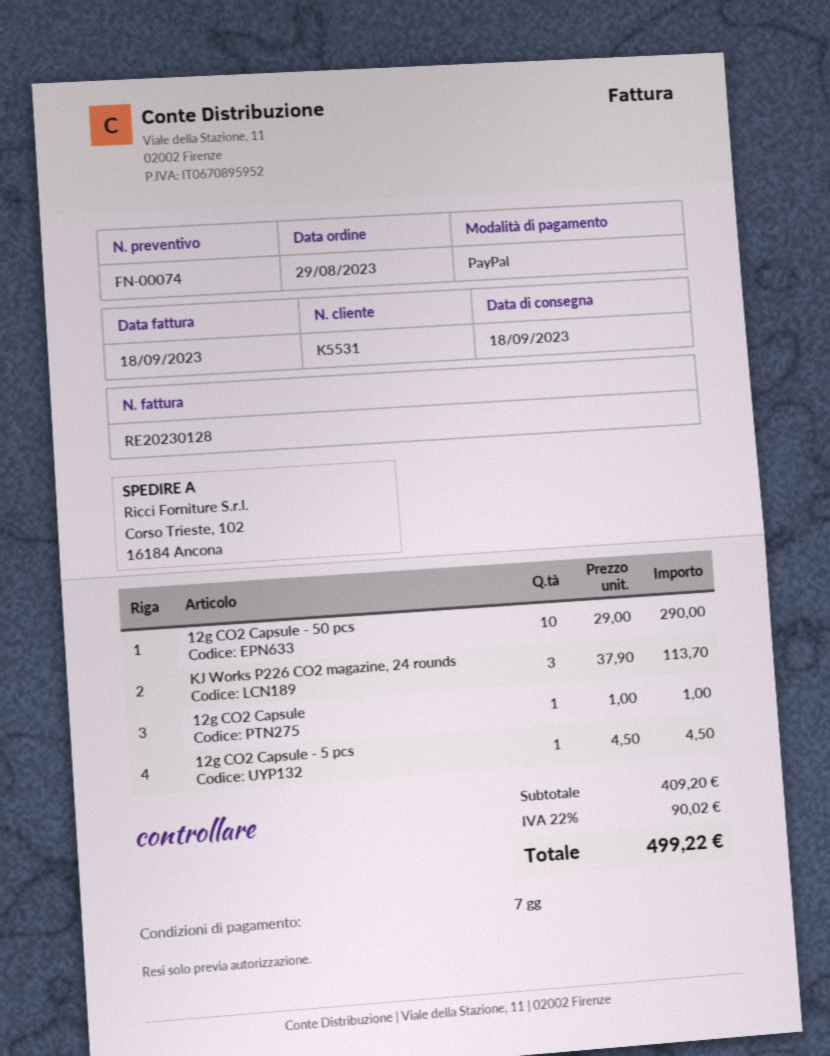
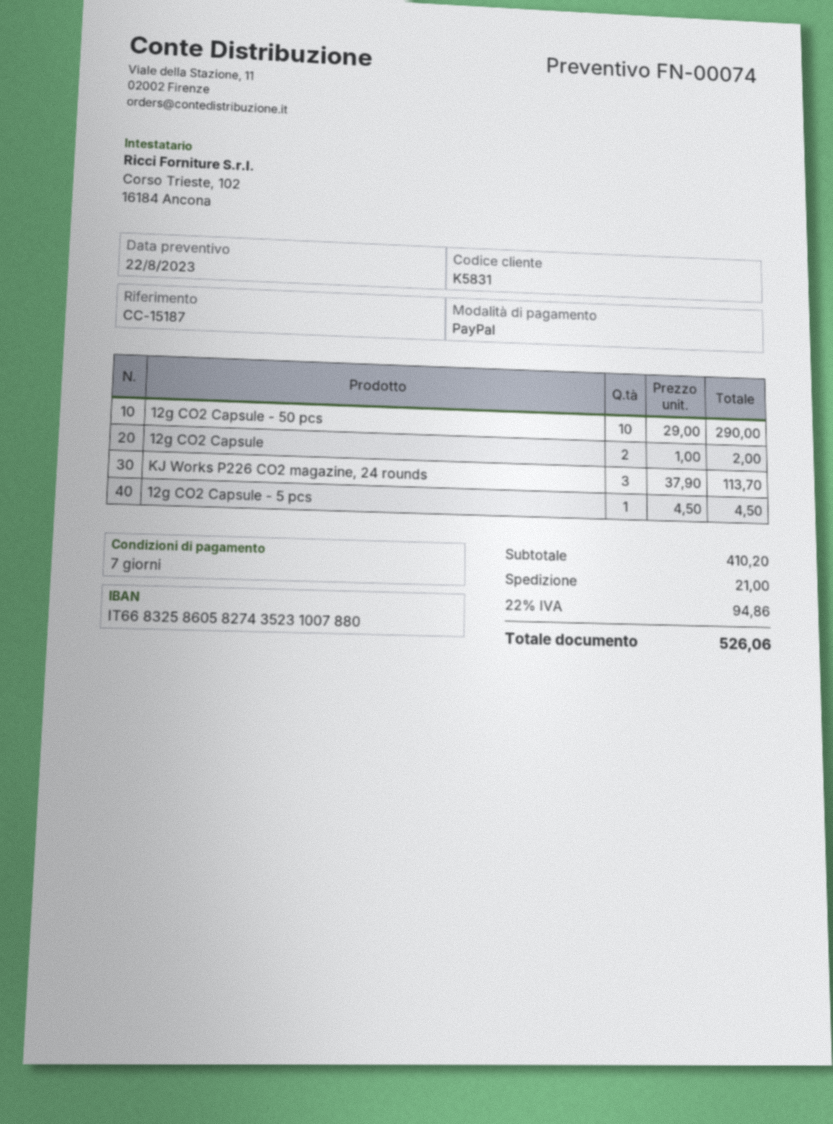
customer number: K5531 -> K5831
12g CO2 Capsule: 1 x 1.00 = 1.00 -> 2 x 1.00 = 2.00
subtotal: 409.20 -> 410.20
shipping: none -> 21.00
tax: 22% = 90.02 -> 22% = 94.86
total: 499.22 -> 526.06

